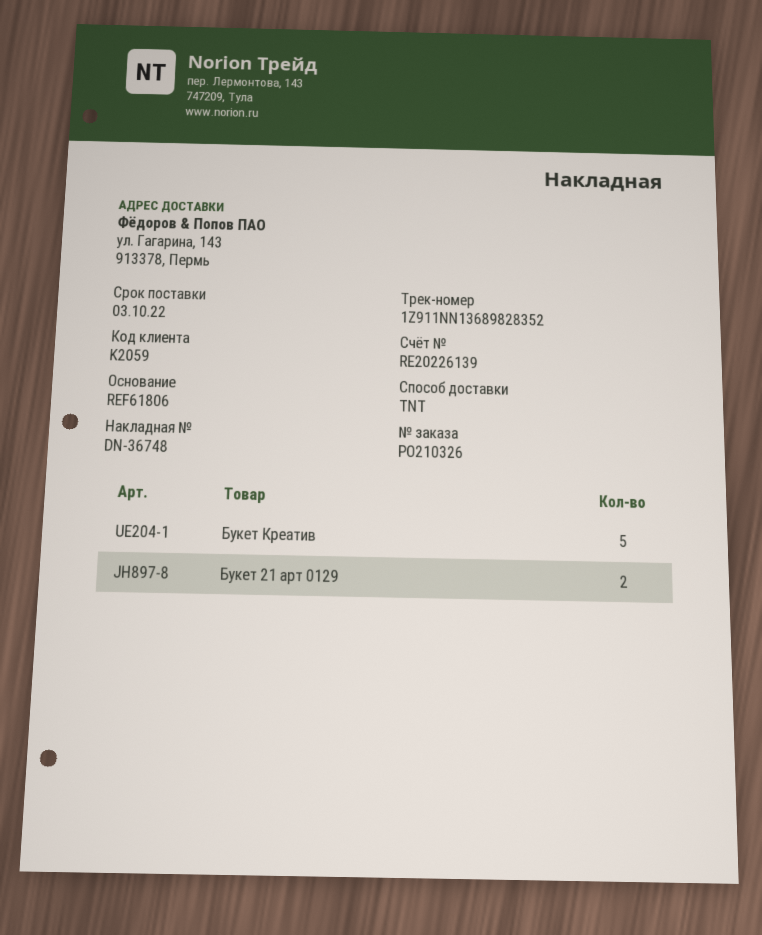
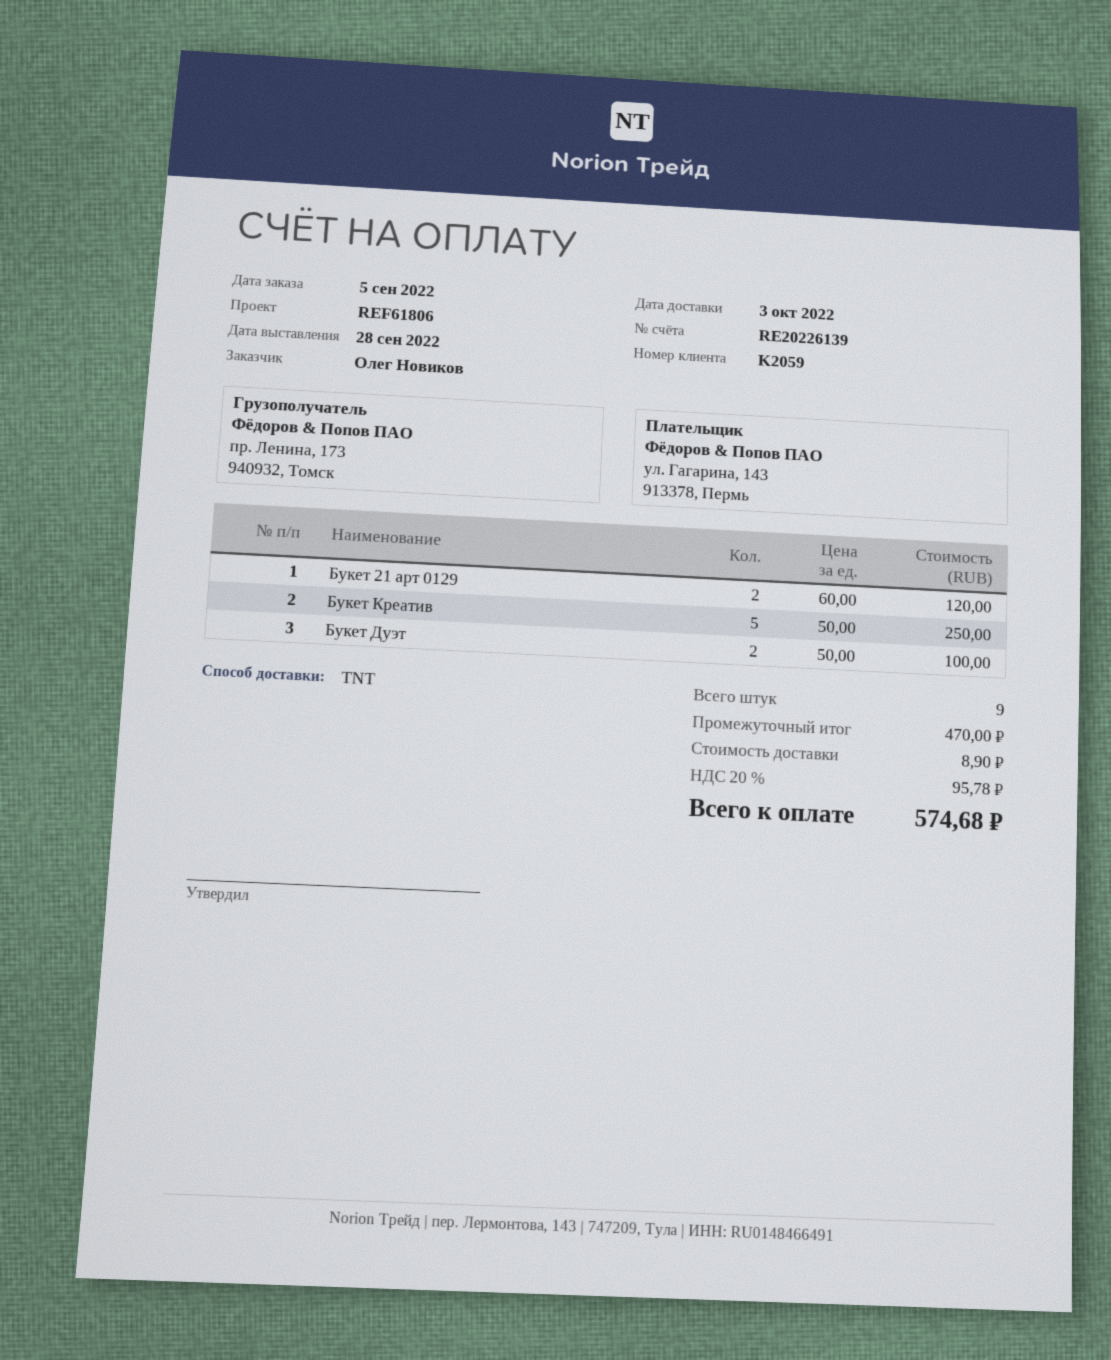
ship to: ул. Гагарина, 143, 913378, Пермь -> пр. Ленина, 173, 940932, Томск
Букет Дуэт: none -> 2

